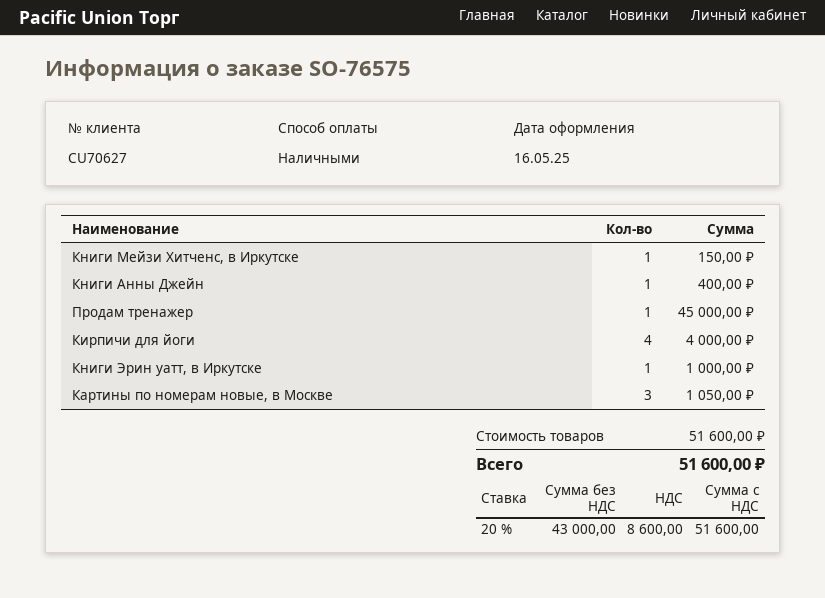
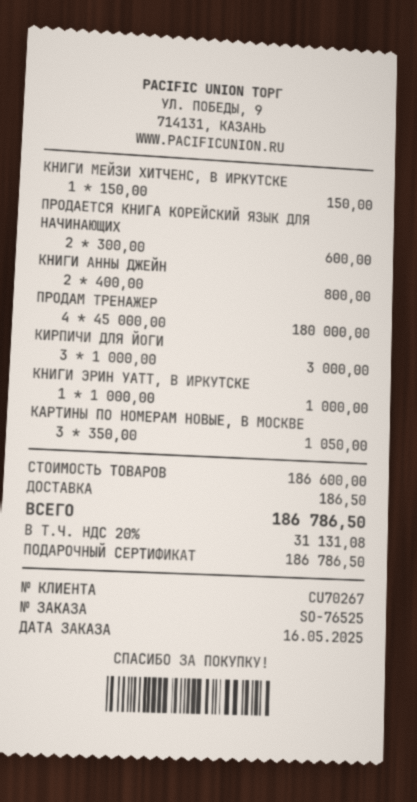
order number: SO-76575 -> SO-76525
customer number: CU70627 -> CU70267
payment method: cash -> gift card
Книги Анны Джейн: 1 for 400.00 -> 2 for 800.00
Продам тренажер: 1 for 45000.00 -> 4 for 180000.00
Кирпичи для йоги: 4 for 4000.00 -> 3 for 3000.00
ПРОДАЕТСЯ КНИГА КОРЕЙСКИЙ ЯЗЫК ДЛЯ НАЧИНАЮЩИХ: none -> 2 for 600.00
subtotal: 51600.00 -> 186600.00
shipping: none -> 186.50
tax: 20% = 8600.00 -> 20% = 31131.08
total: 51600.00 -> 186786.50

